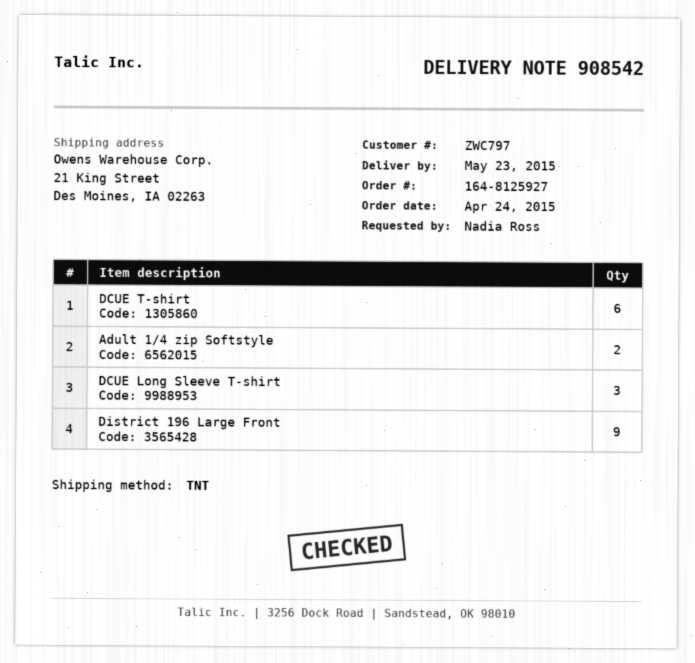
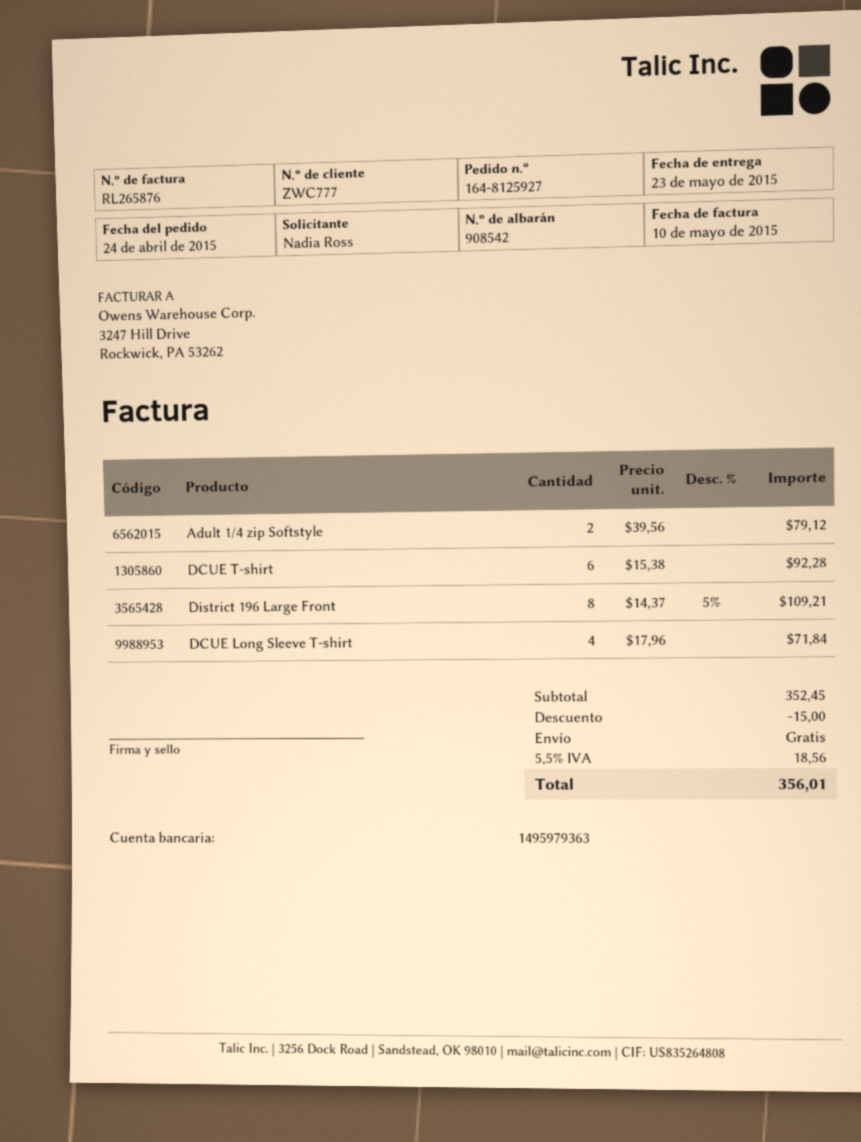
customer number: ZWC797 -> ZWC777
DCUE Long Sleeve T-shirt: 3 -> 4
District 196 Large Front: 9 -> 8

